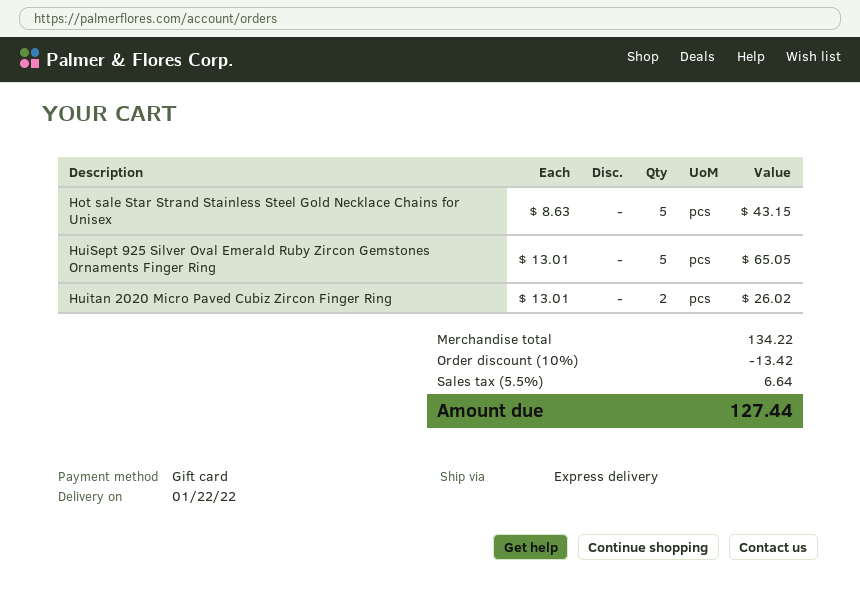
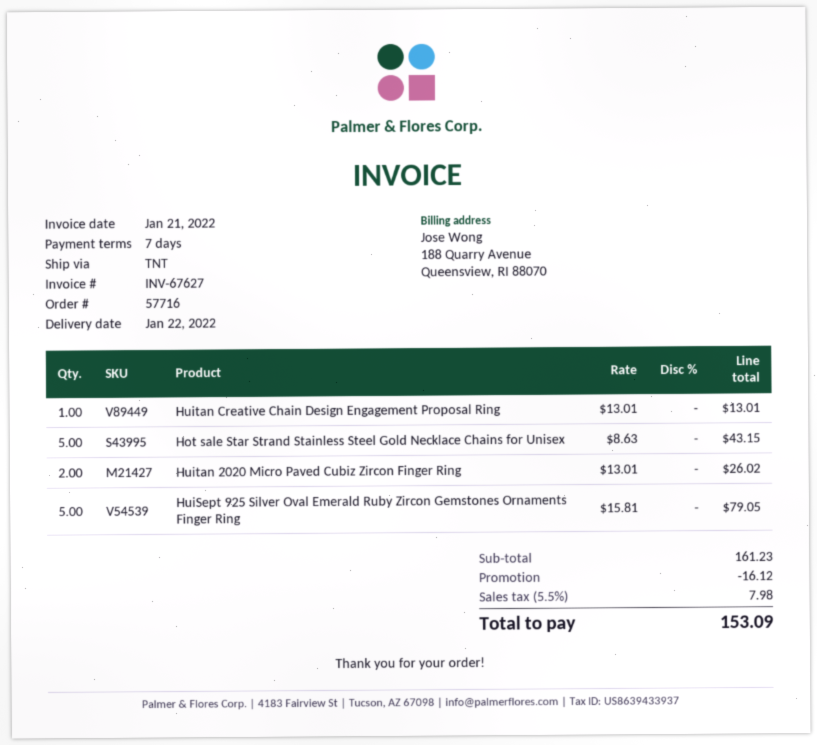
shipping method: express -> TNT
HuiSept 925 Silver Oval Emerald Ruby Zircon Gemstones Ornaments Finger Ring: 5 x 13.01 = 65.05 -> 5 x 15.81 = 79.05
Huitan Creative Chain Design Engagement Proposal Ring: none -> 1 x 13.01 = 13.01
subtotal: 134.22 -> 161.23
discount: 13.42 -> 16.12
tax: 5.5% = 6.64 -> 5.5% = 7.98
total: 127.44 -> 153.09

